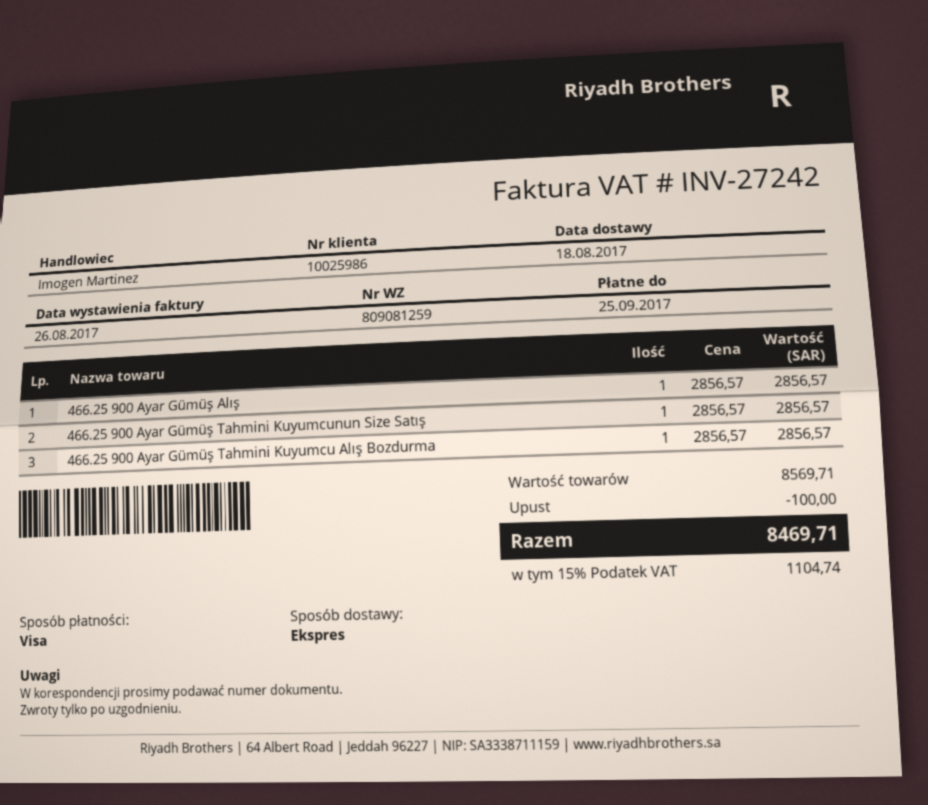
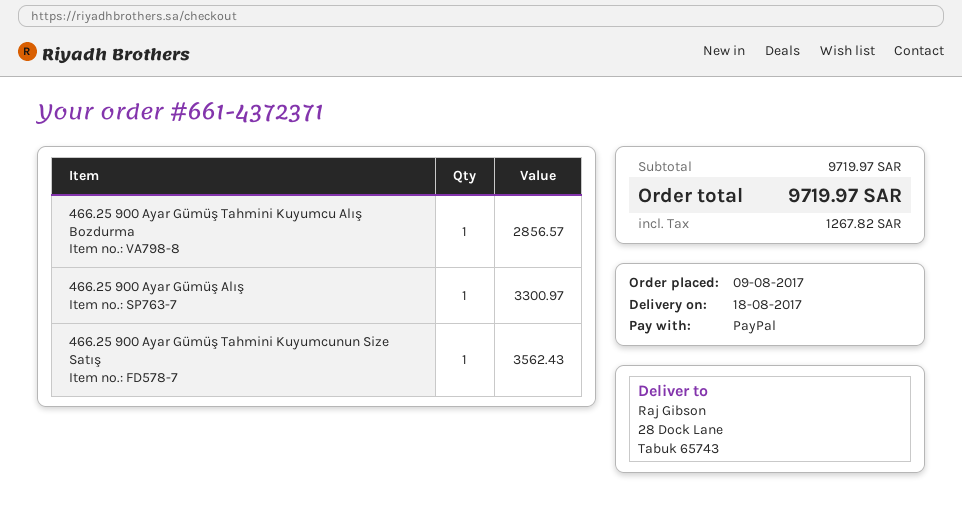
payment method: Visa -> PayPal
466.25 900 Ayar Gümüş Alış: 1 for 2856.57 -> 1 for 3300.97
466.25 900 Ayar Gümüş Tahmini Kuyumcunun Size Satış: 1 for 2856.57 -> 1 for 3562.43
subtotal: 8569.71 -> 9719.97
discount: 100.00 -> none
tax: 1104.74 -> 1267.82
total: 8469.71 -> 9719.97

